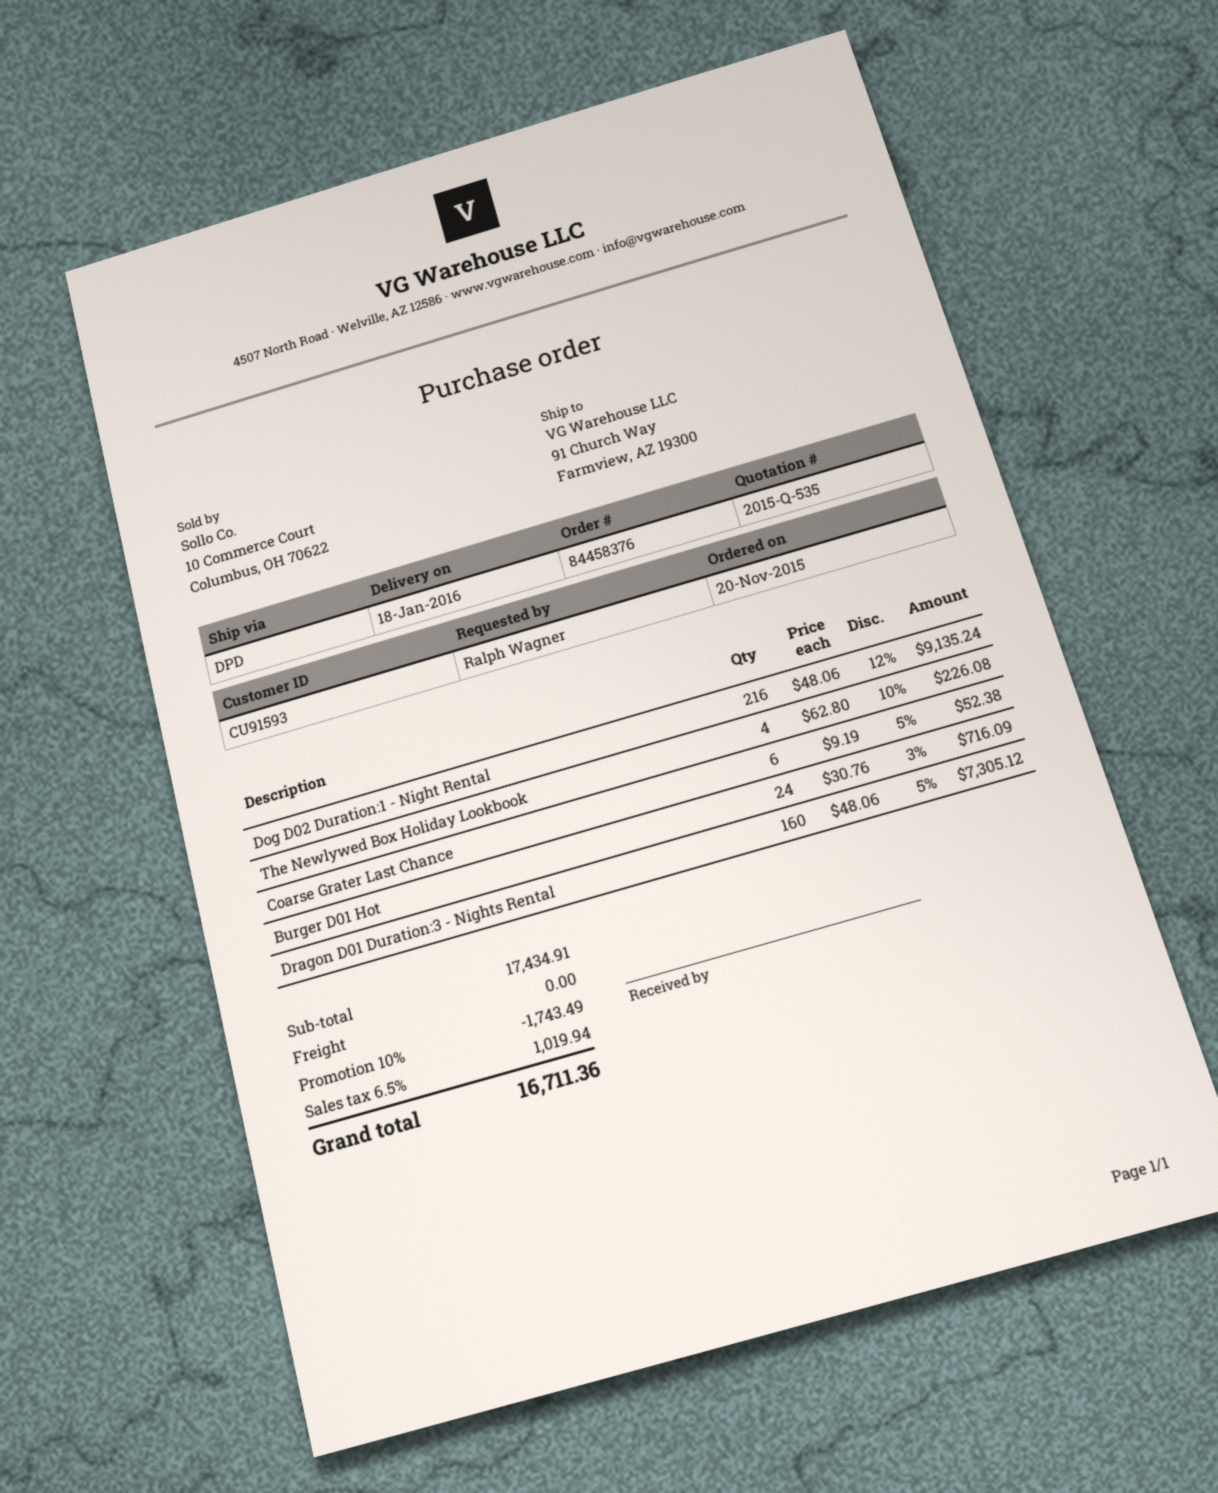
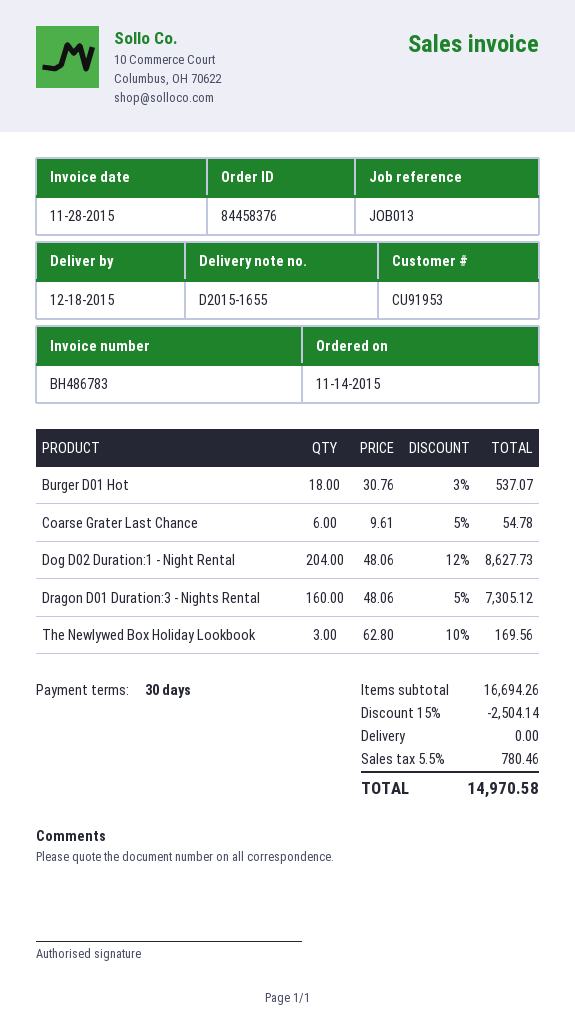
order date: 2015-11-20 -> 2015-11-14
delivery date: 2016-01-18 -> 2015-12-18
customer number: CU91593 -> CU91953
Dog D02 Duration:1 - Night Rental: 216 x 48.06 - 12% = 9135.24 -> 204 x 48.06 - 12% = 8627.73
The Newlywed Box Holiday Lookbook: 4 x 62.80 - 10% = 226.08 -> 3 x 62.80 - 10% = 169.56
Coarse Grater Last Chance: 6 x 9.19 - 5% = 52.38 -> 6 x 9.61 - 5% = 54.78
Burger D01 Hot: 24 x 30.76 - 3% = 716.09 -> 18 x 30.76 - 3% = 537.07
subtotal: 17434.91 -> 16694.26
discount: 10% = 1743.49 -> 15% = 2504.14
tax: 6.5% = 1019.94 -> 5.5% = 780.46
total: 16711.36 -> 14970.58

